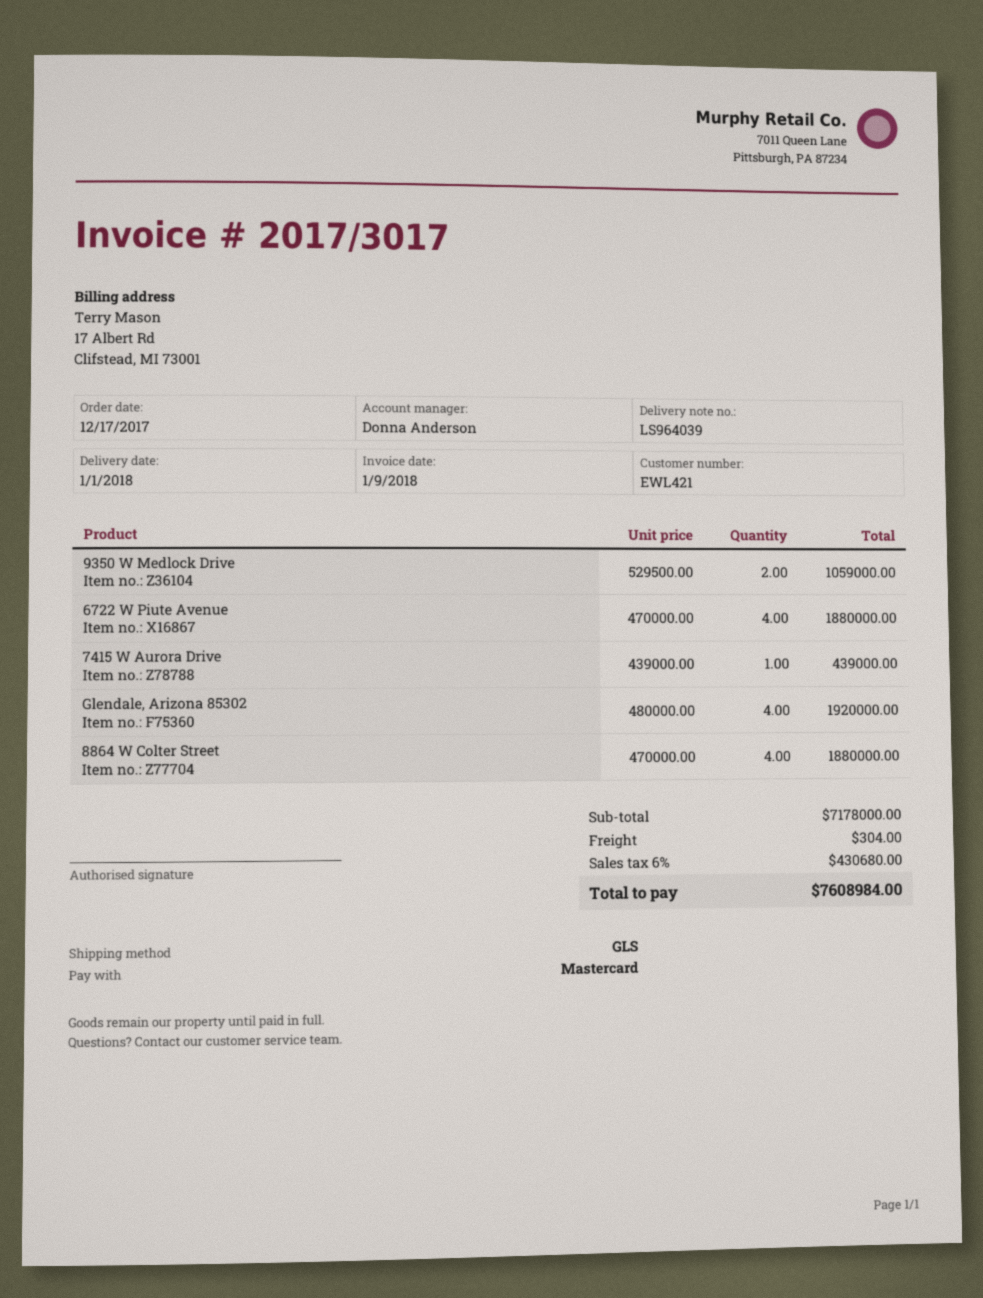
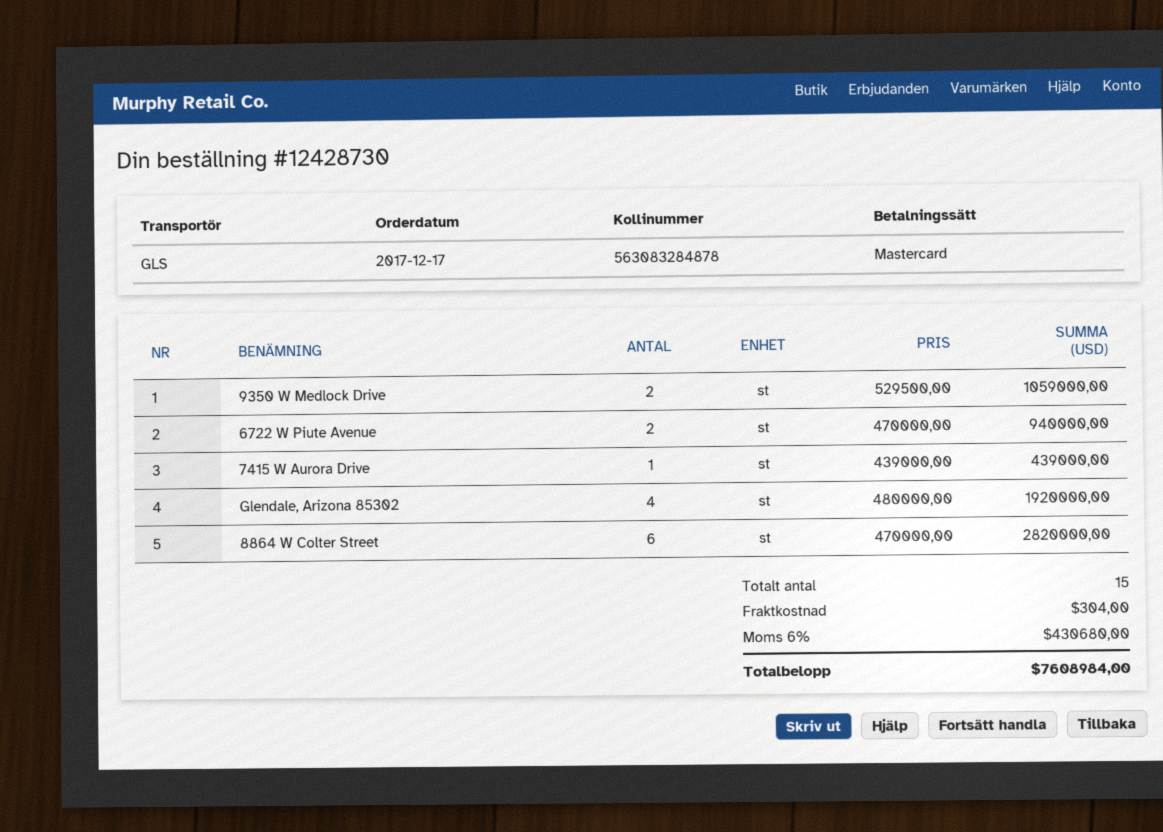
6722 W Piute Avenue: 4 x 470000.00 = 1880000.00 -> 2 x 470000.00 = 940000.00
8864 W Colter Street: 4 x 470000.00 = 1880000.00 -> 6 x 470000.00 = 2820000.00

